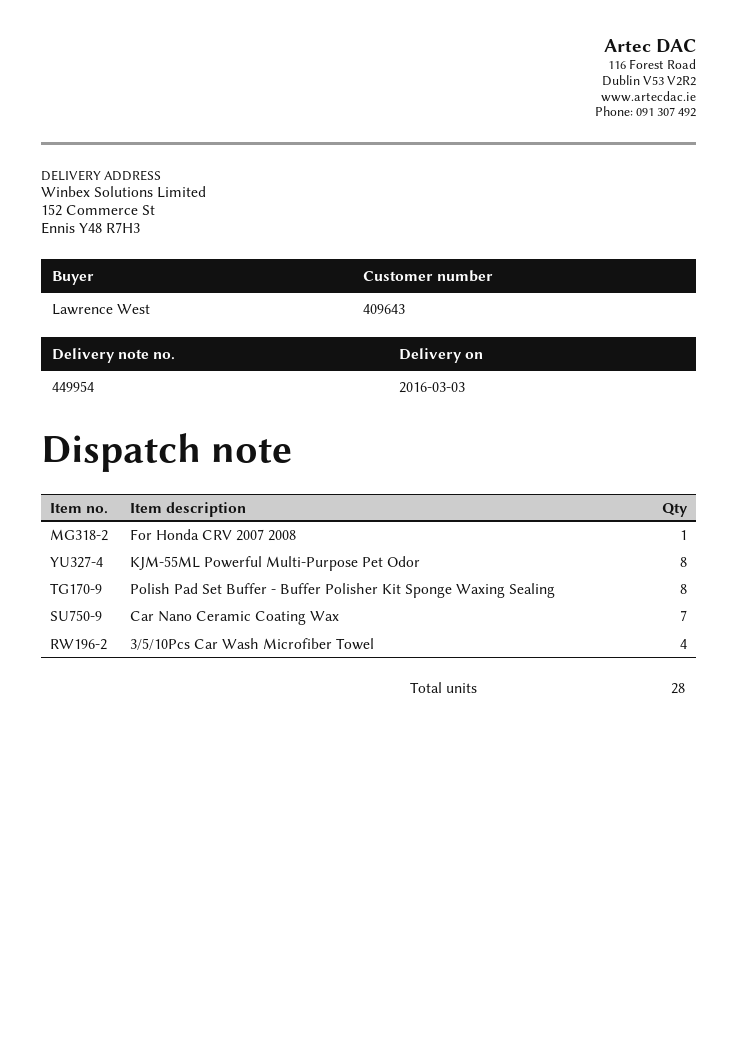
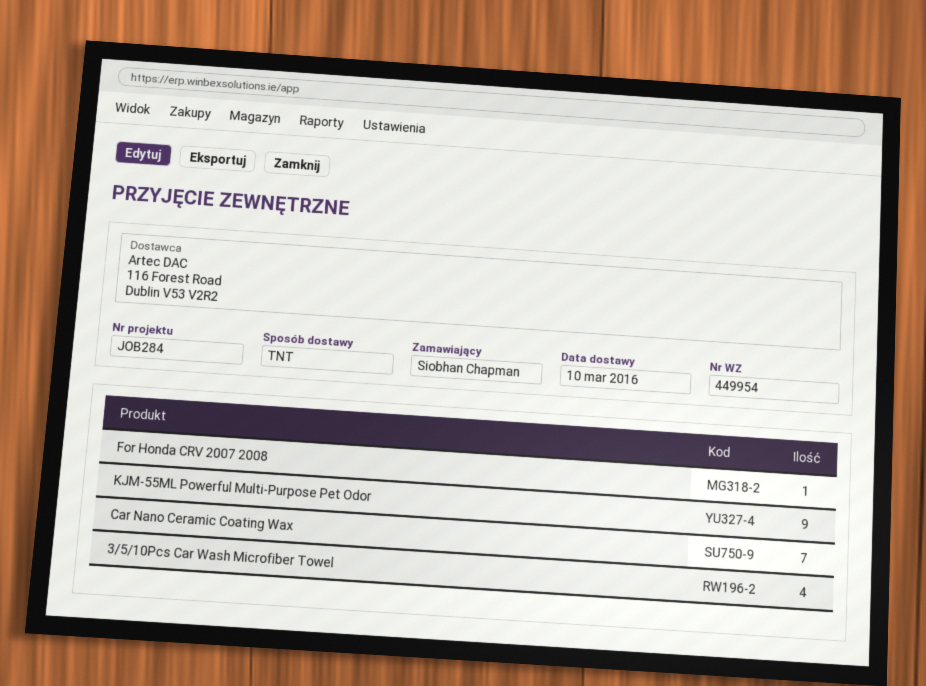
delivery date: 2016-03-03 -> 2016-03-10
ordered by: Lawrence West -> Siobhan Chapman
KJM-55ML Powerful Multi-Purpose Pet Odor: 8 -> 9
Polish Pad Set Buffer - Buffer Polisher Kit Sponge Waxing Sealing: 8 -> none

